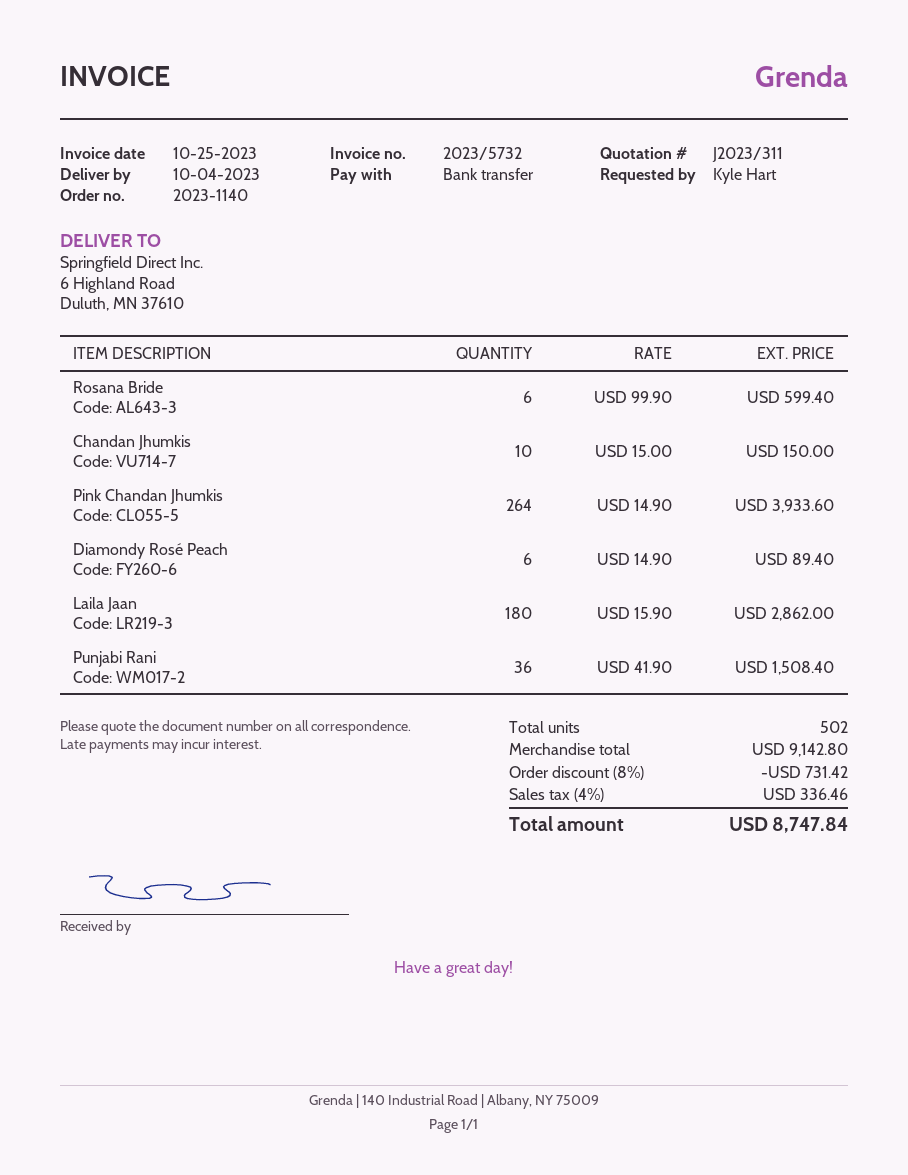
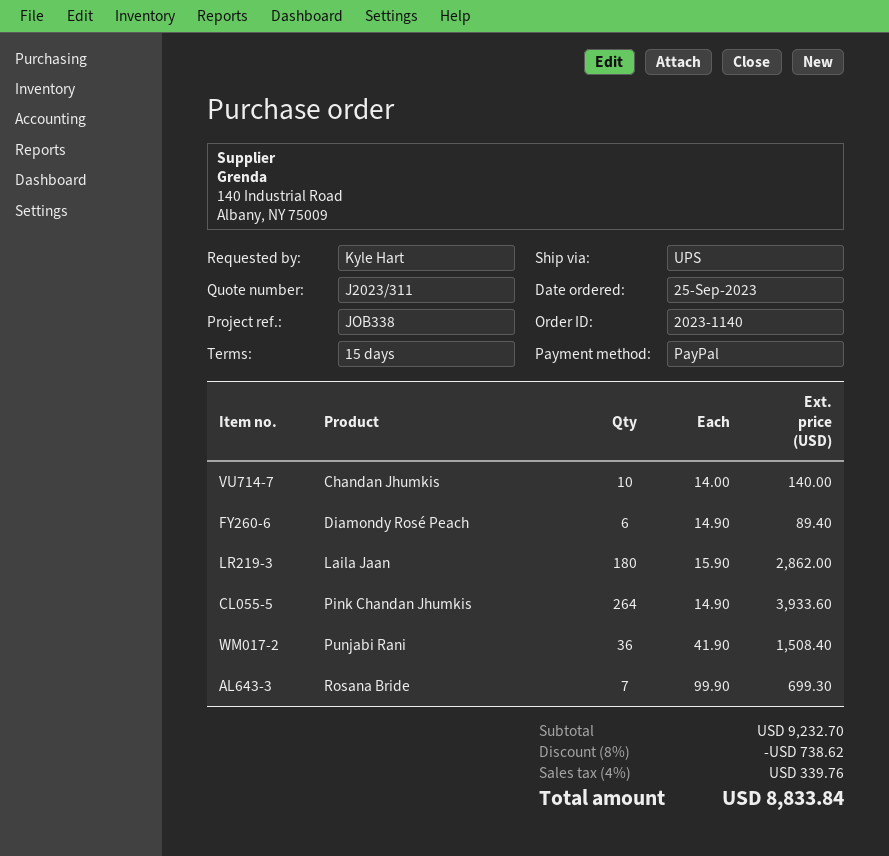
payment method: bank transfer -> PayPal
Rosana Bride: 6 x 99.90 = 599.40 -> 7 x 99.90 = 699.30
Chandan Jhumkis: 10 x 15.00 = 150.00 -> 10 x 14.00 = 140.00
subtotal: 9142.80 -> 9232.70
discount: 8% = 731.42 -> 8% = 738.62
tax: 4% = 336.46 -> 4% = 339.76
total: 8747.84 -> 8833.84

